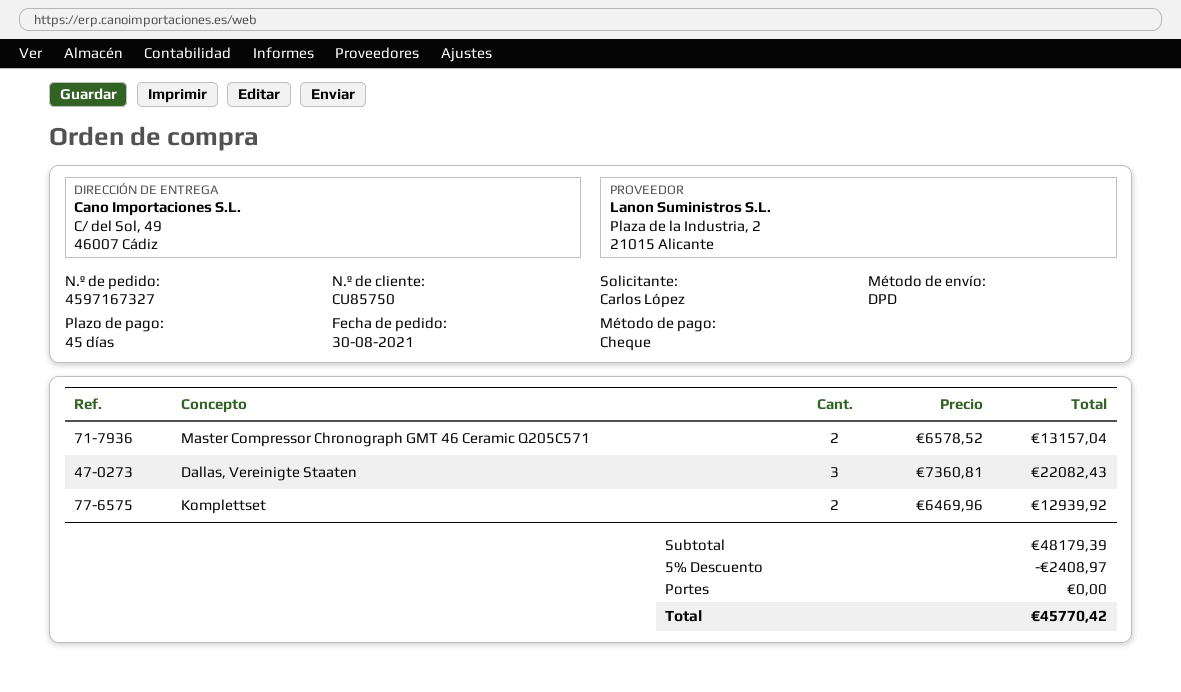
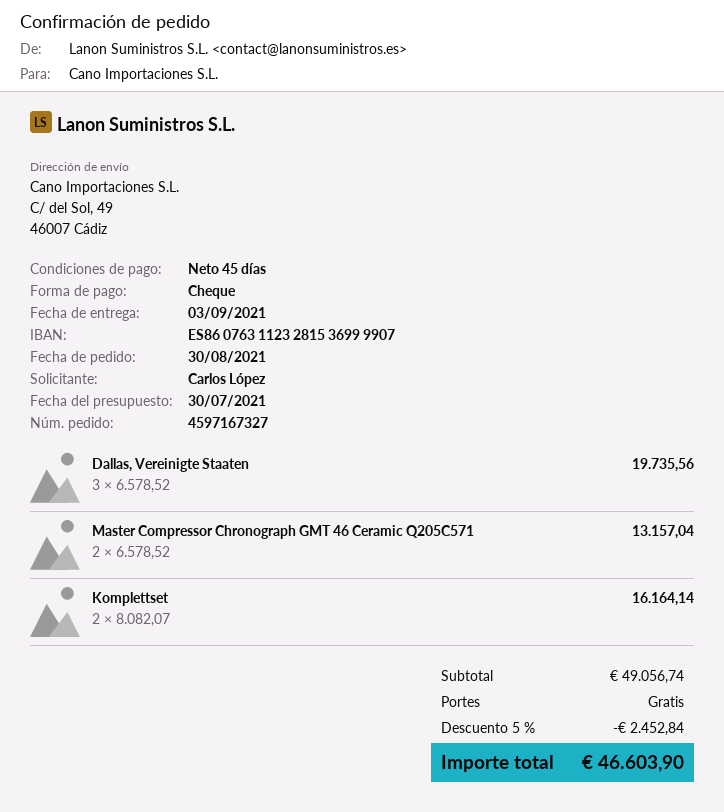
Dallas, Vereinigte Staaten: 3 x 7360.81 = 22082.43 -> 3 x 6578.52 = 19735.56
Komplettset: 2 x 6469.96 = 12939.92 -> 2 x 8082.07 = 16164.14
subtotal: 48179.39 -> 49056.74
discount: 5% = 2408.97 -> 5% = 2452.84
total: 45770.42 -> 46603.90

